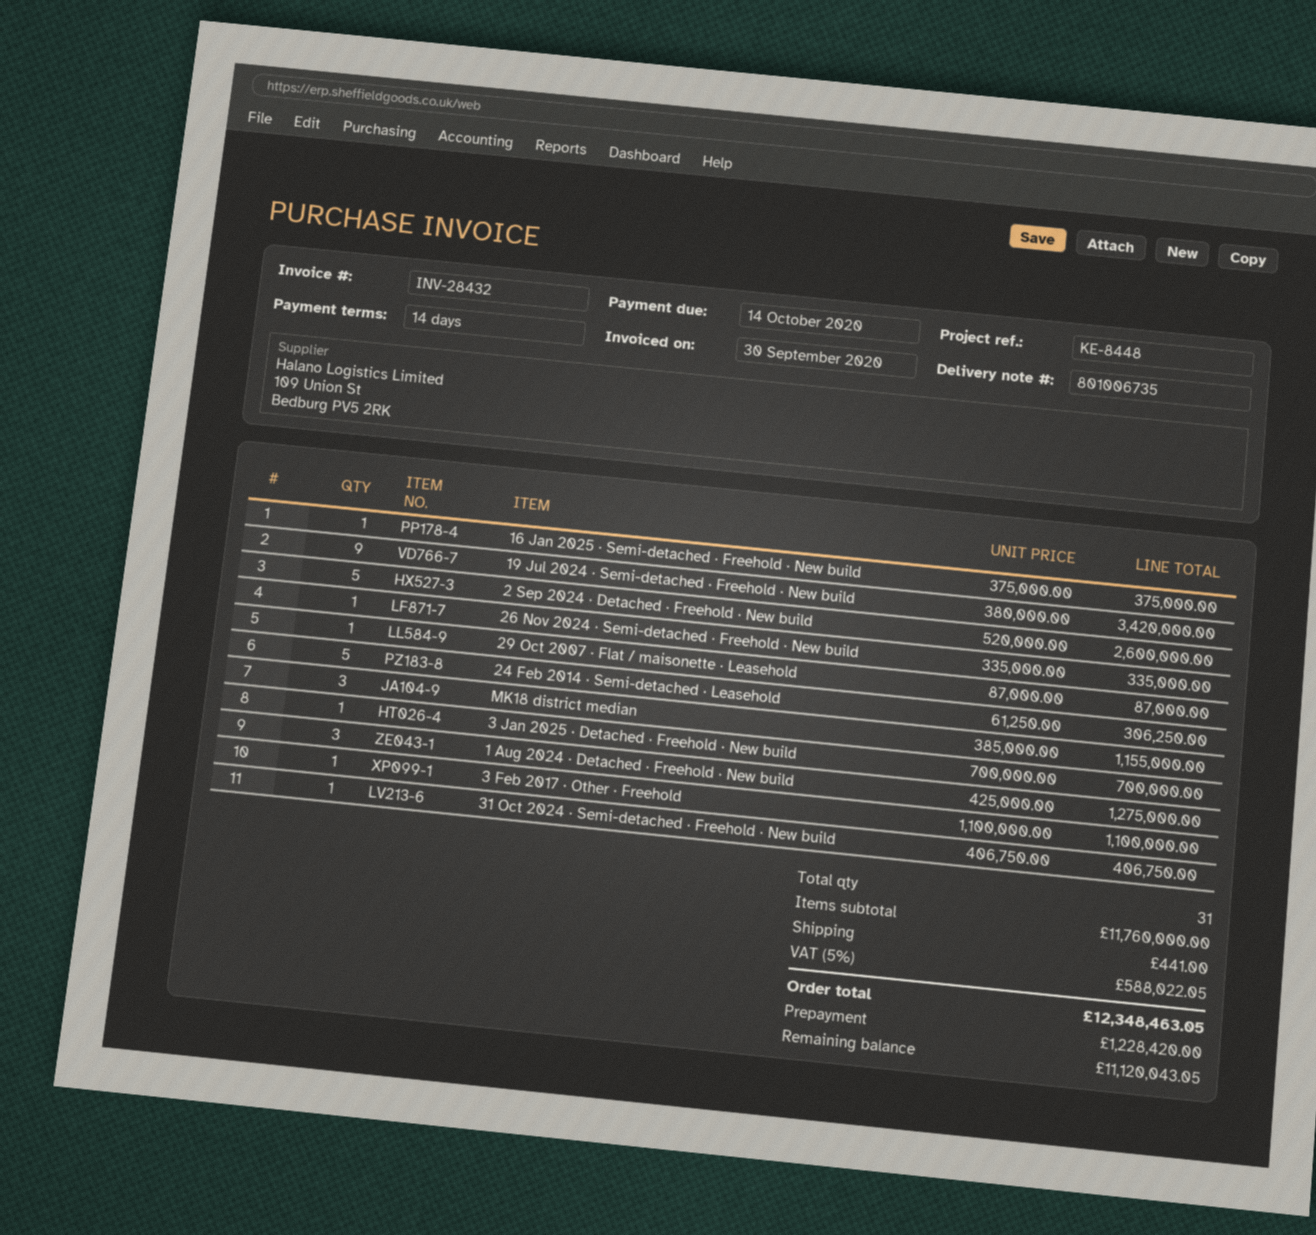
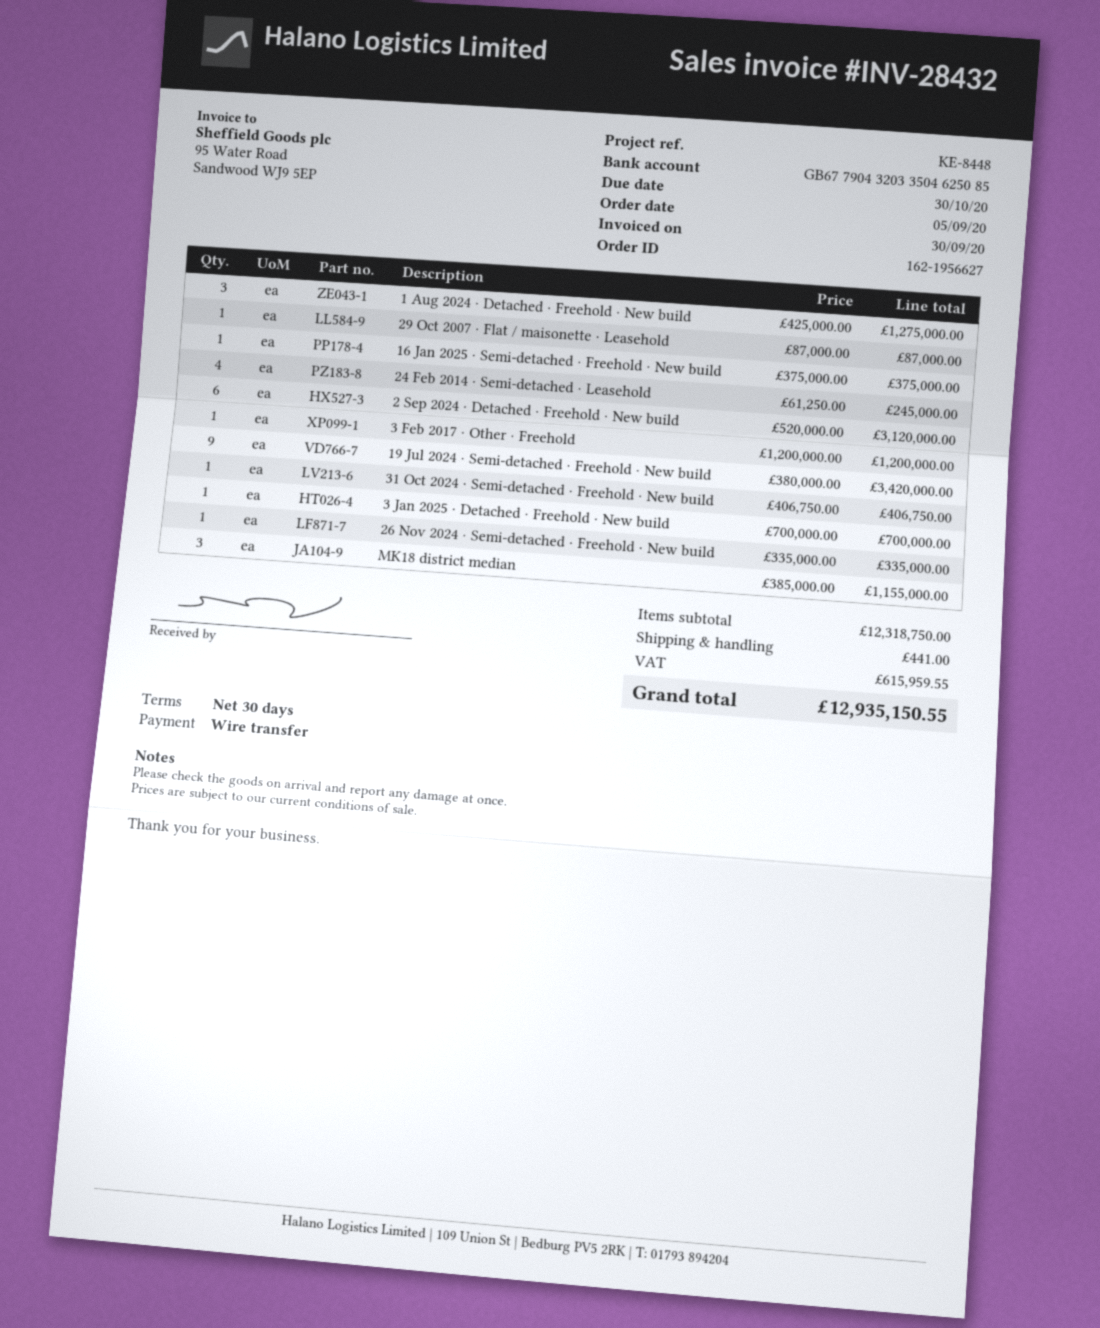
payment terms: 14 days -> 30 days
due date: 2020-10-14 -> 2020-10-30
2 Sep 2024 · Detached · Freehold · New build: 5 x 520000.00 = 2600000.00 -> 6 x 520000.00 = 3120000.00
24 Feb 2014 · Semi-detached · Leasehold: 5 x 61250.00 = 306250.00 -> 4 x 61250.00 = 245000.00
3 Feb 2017 · Other · Freehold: 1 x 1100000.00 = 1100000.00 -> 1 x 1200000.00 = 1200000.00
subtotal: 11760000.00 -> 12318750.00
tax: 588022.05 -> 615959.55
total: 12348463.05 -> 12935150.55

